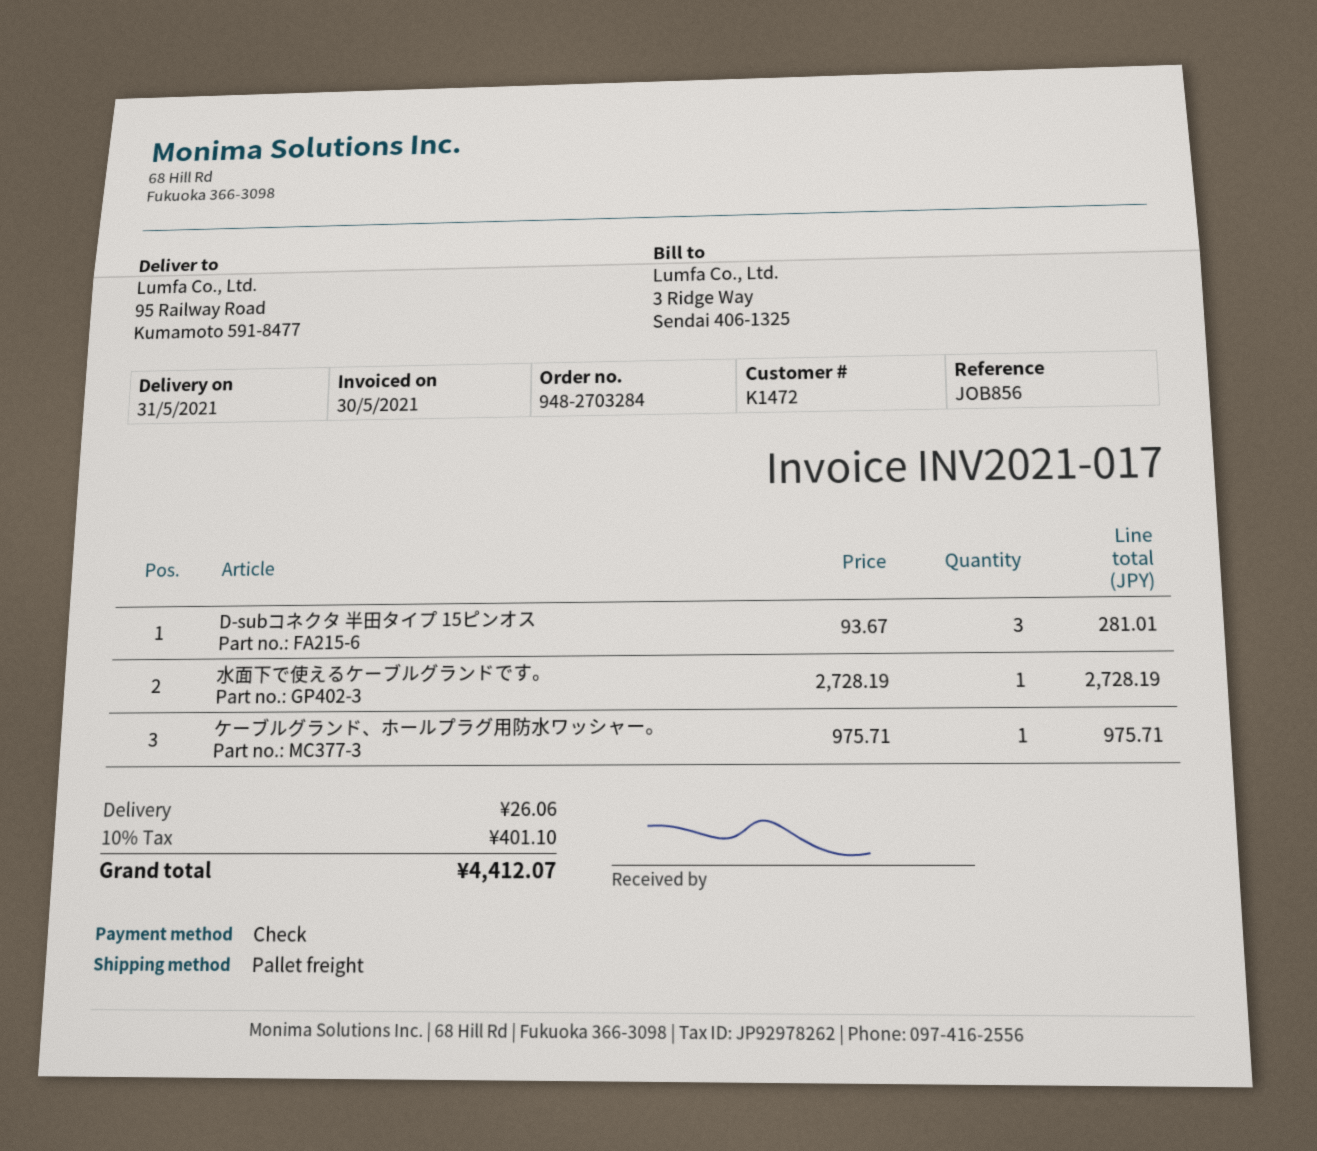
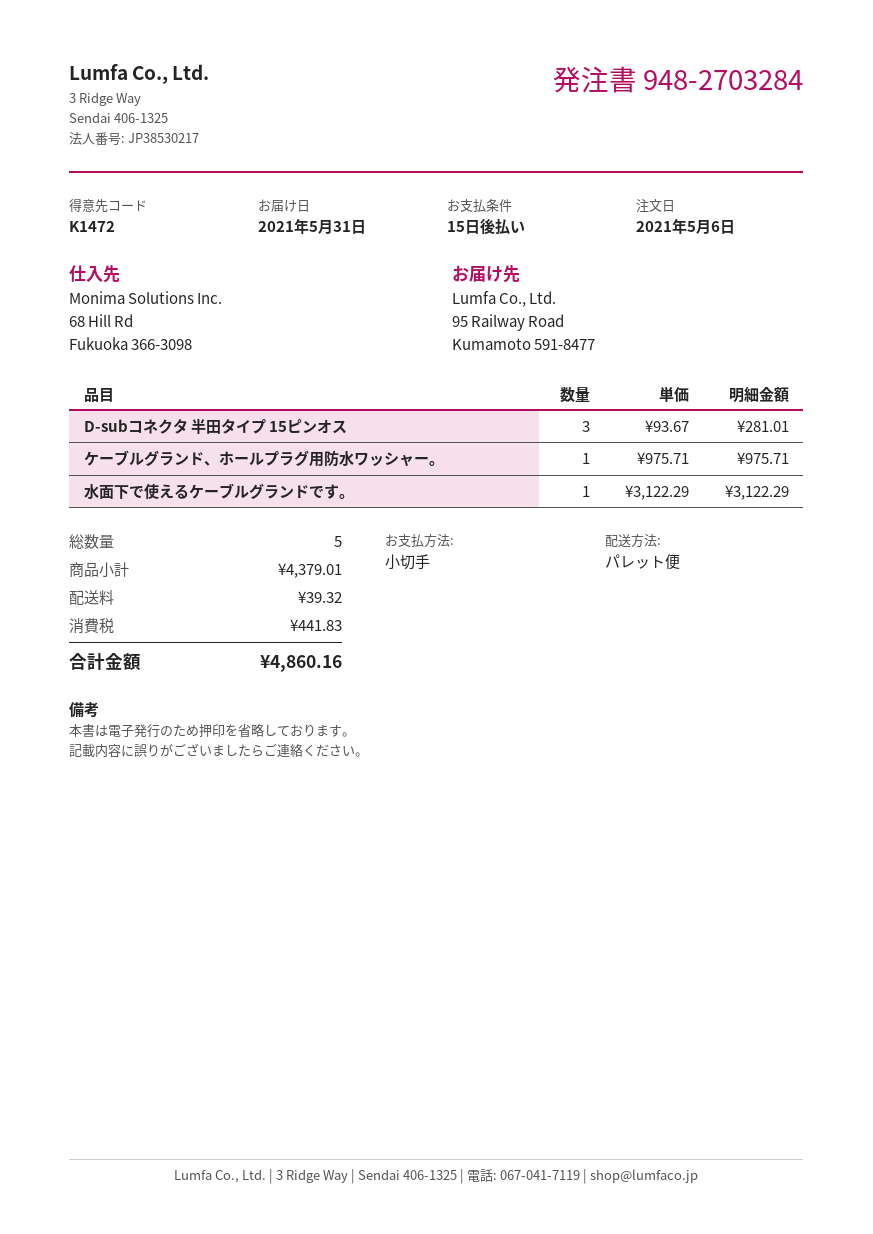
水面下で使えるケーブルグランドです。: 1 x 2728.19 = 2728.19 -> 1 x 3122.29 = 3122.29
shipping: 26.06 -> 39.32
tax: 401.10 -> 441.83
total: 4412.07 -> 4860.16

